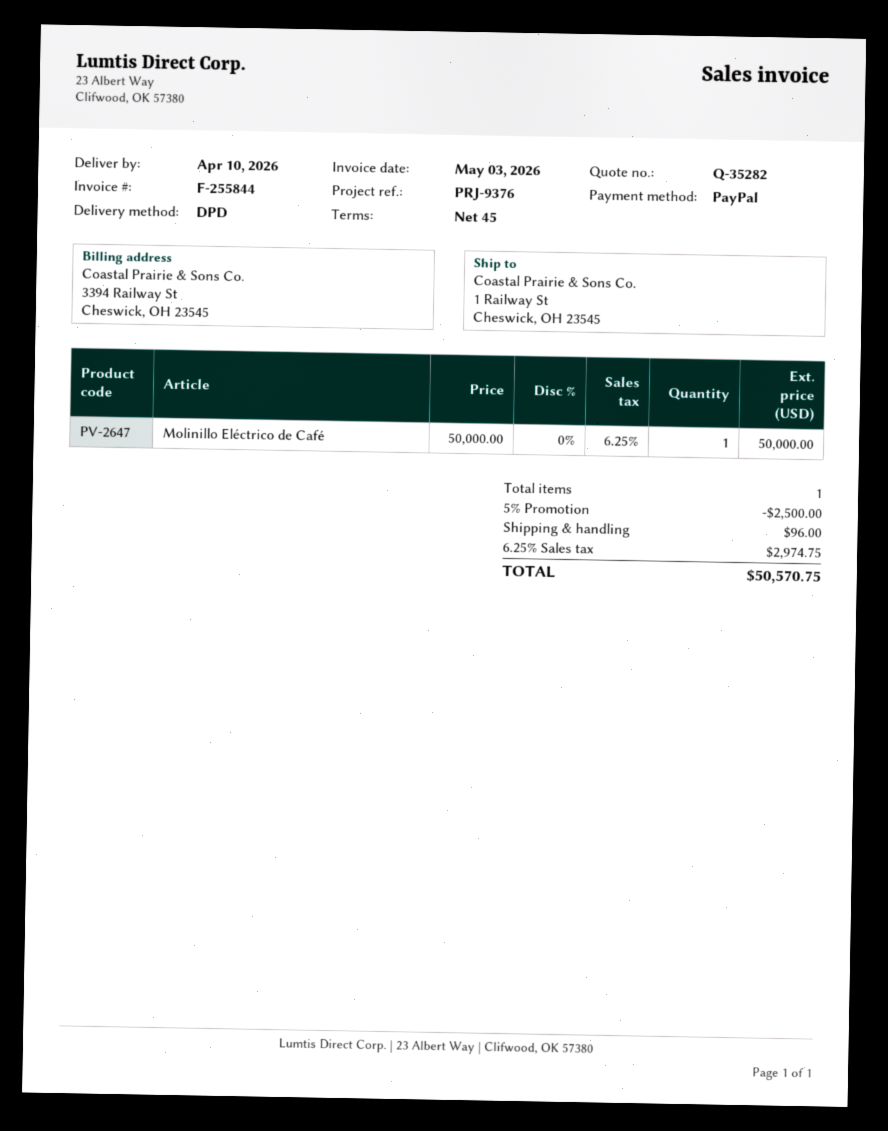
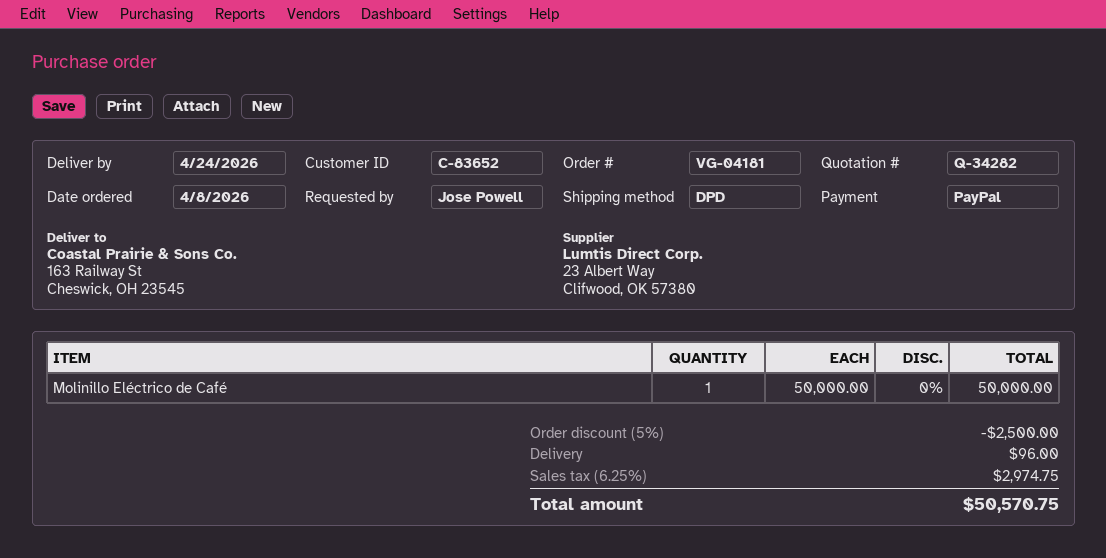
quote number: Q-35282 -> Q-34282
delivery date: 2026-04-10 -> 2026-04-24
ship to: 1 Railway St, Cheswick, OH 23545 -> 163 Railway St, Cheswick, OH 23545

